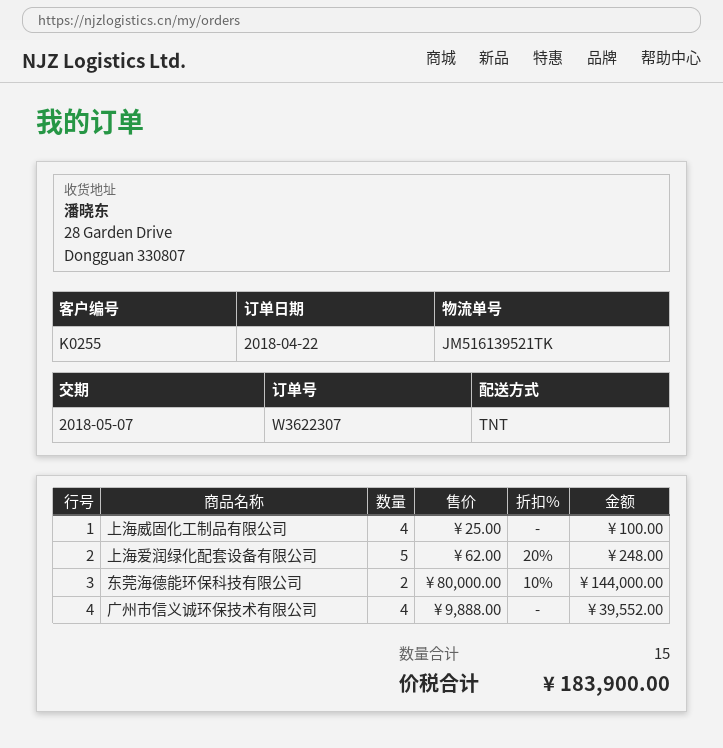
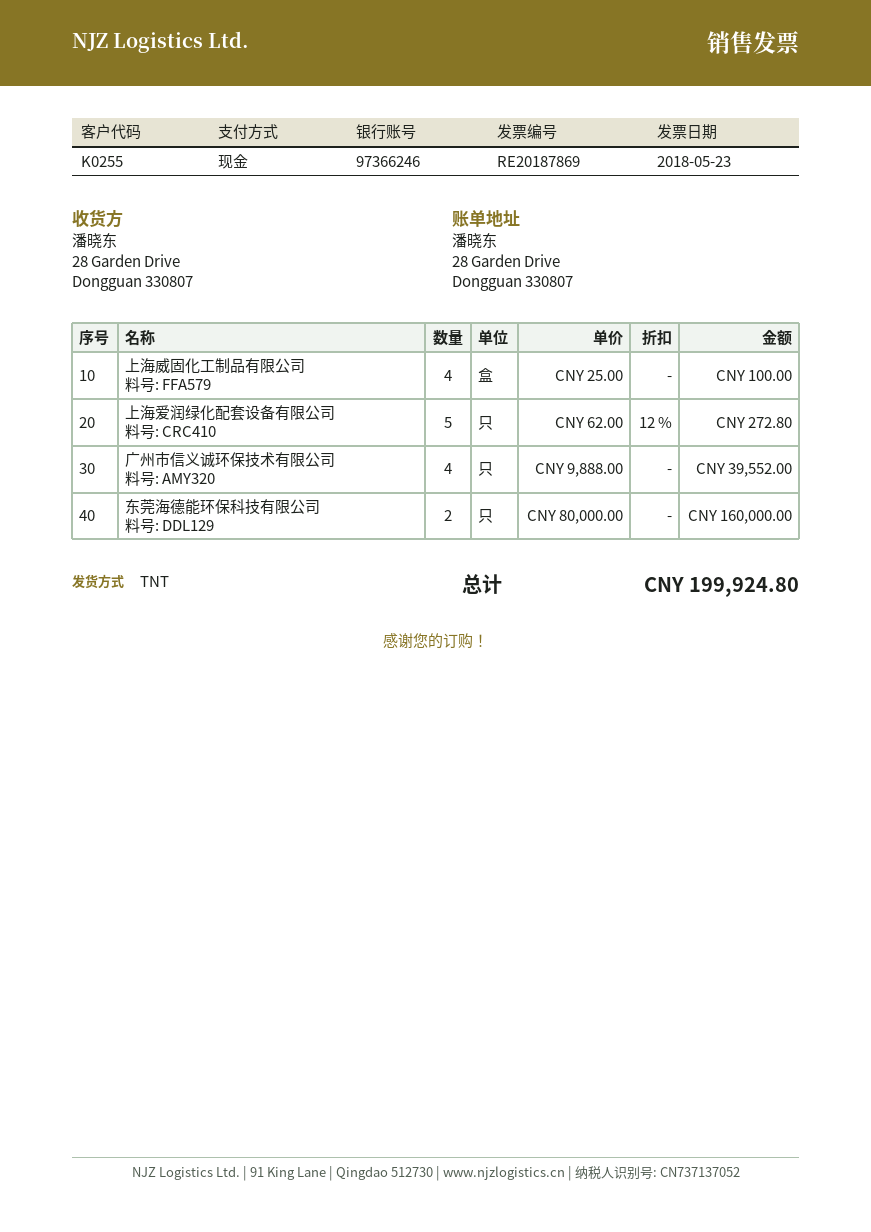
上海爱润绿化配套设备有限公司: 5 x 62.00 - 20% = 248.00 -> 5 x 62.00 - 12% = 272.80
东莞海德能环保科技有限公司: 2 x 80000.00 - 10% = 144000.00 -> 2 x 80000.00 = 160000.00
total: 183900.00 -> 199924.80

